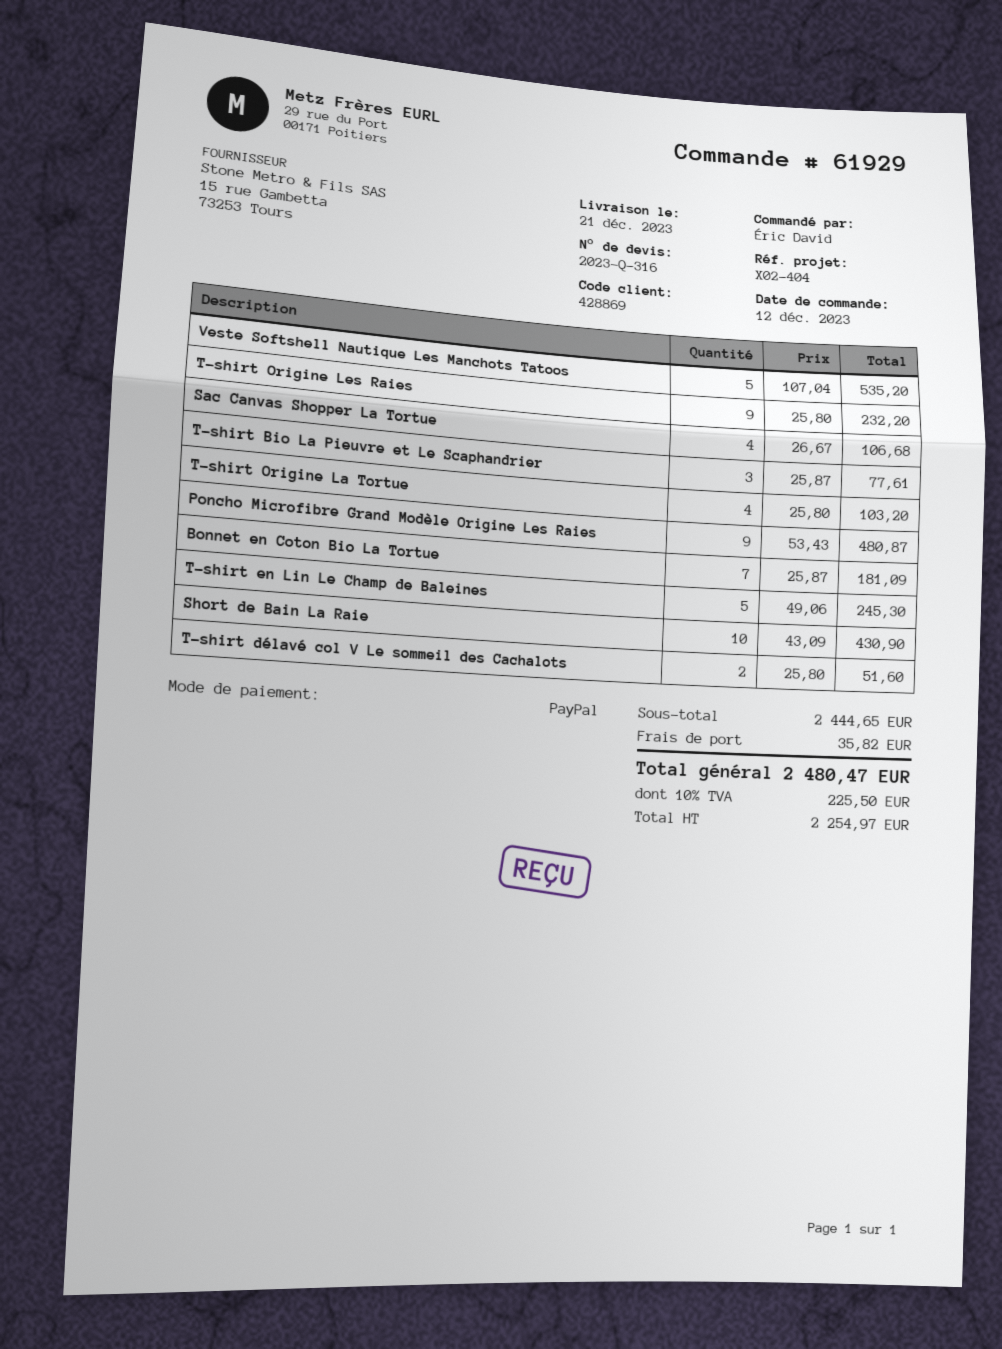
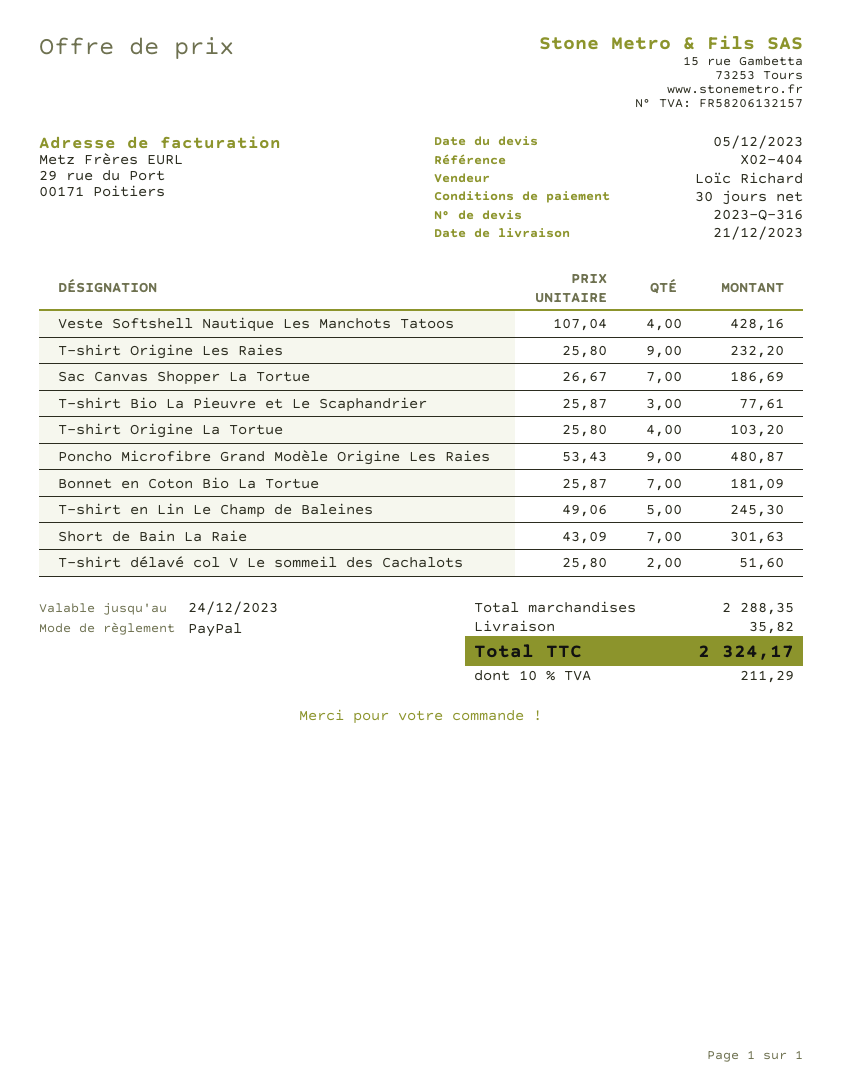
Veste Softshell Nautique Les Manchots Tatoos: 5 x 107.04 = 535.20 -> 4 x 107.04 = 428.16
Sac Canvas Shopper La Tortue: 4 x 26.67 = 106.68 -> 7 x 26.67 = 186.69
Short de Bain La Raie: 10 x 43.09 = 430.90 -> 7 x 43.09 = 301.63
subtotal: 2444.65 -> 2288.35
tax: 10% = 225.50 -> 10% = 211.29
total: 2480.47 -> 2324.17

